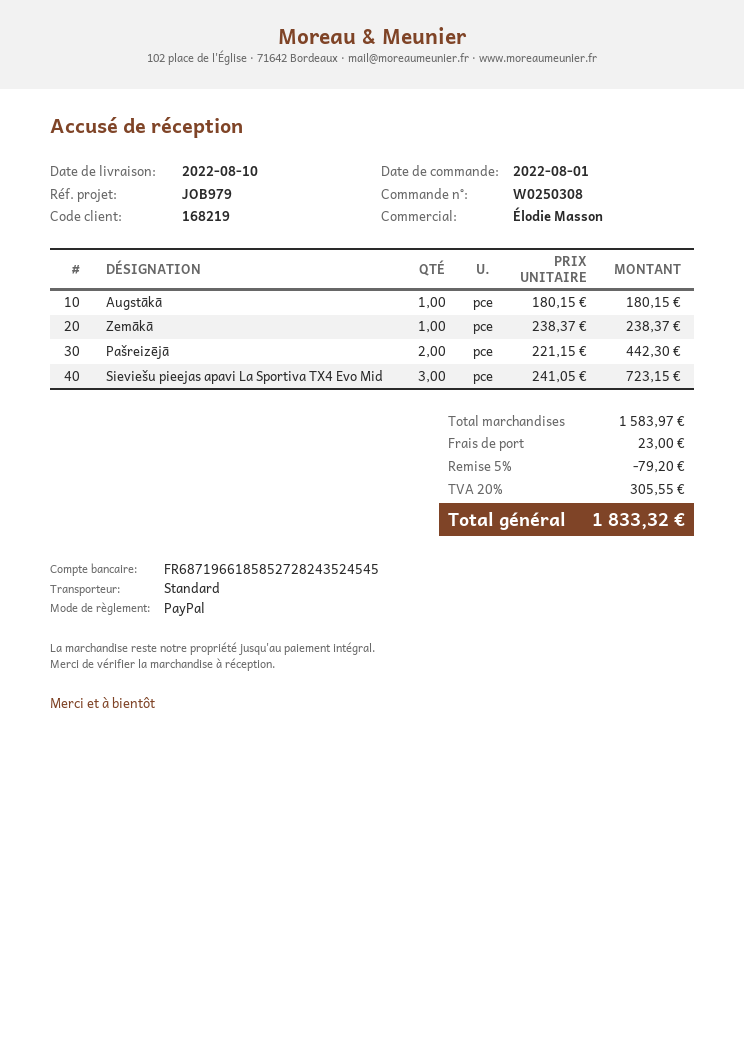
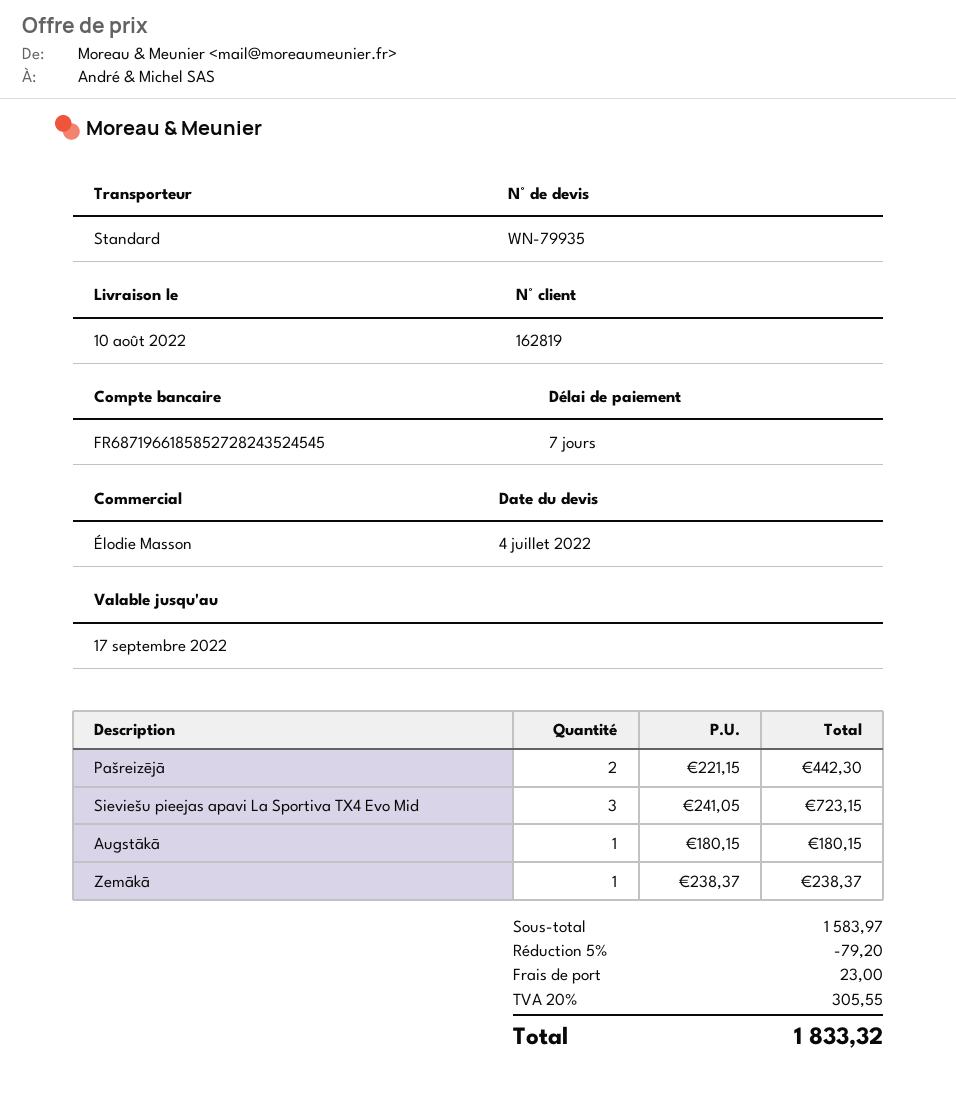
customer number: 168219 -> 162819

